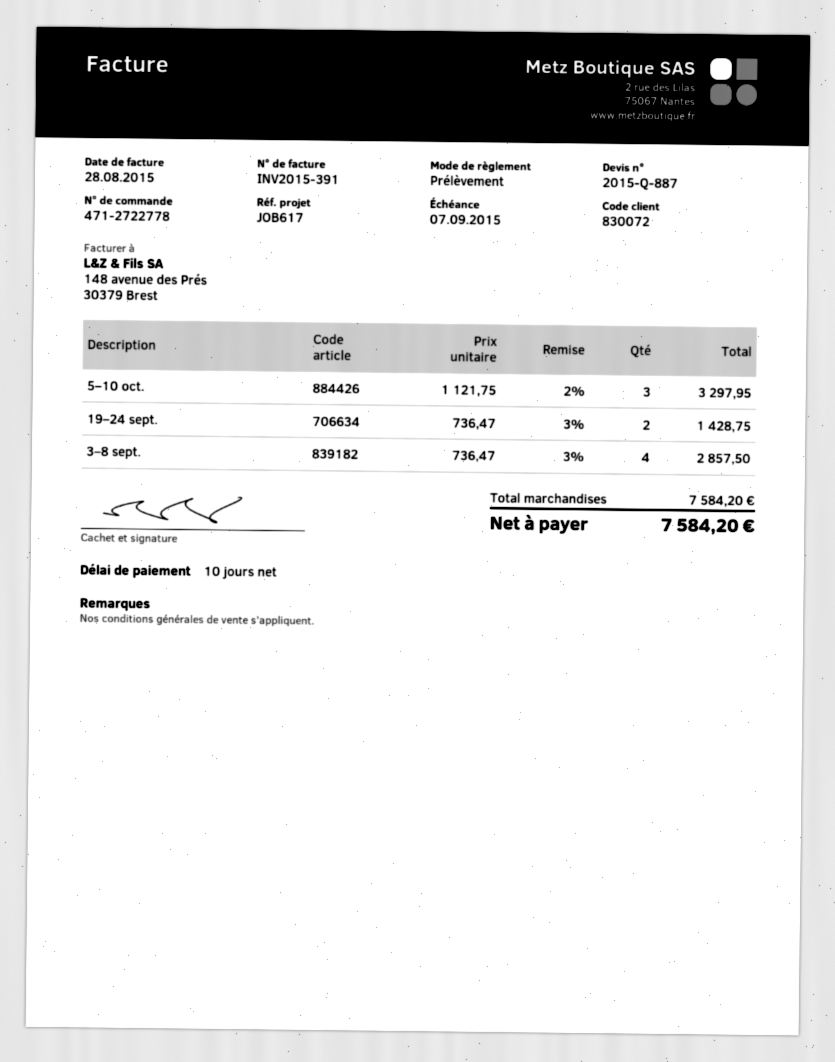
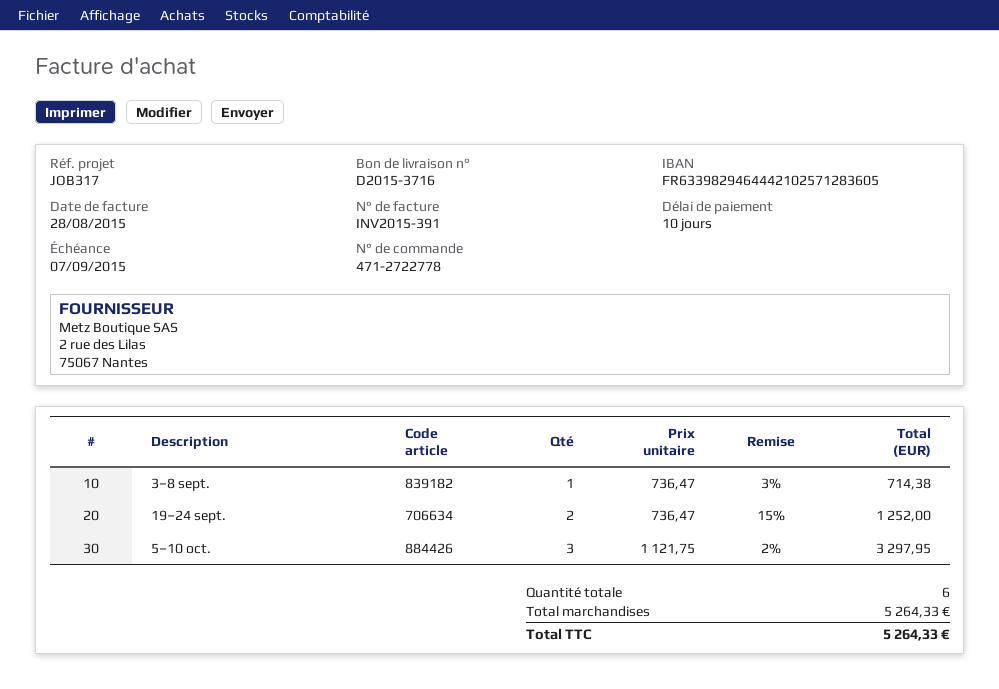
reference: JOB617 -> JOB317
19–24 sept.: 2 x 736.47 - 3% = 1428.75 -> 2 x 736.47 - 15% = 1252.00
3–8 sept.: 4 x 736.47 - 3% = 2857.50 -> 1 x 736.47 - 3% = 714.38
subtotal: 7584.20 -> 5264.33
total: 7584.20 -> 5264.33

